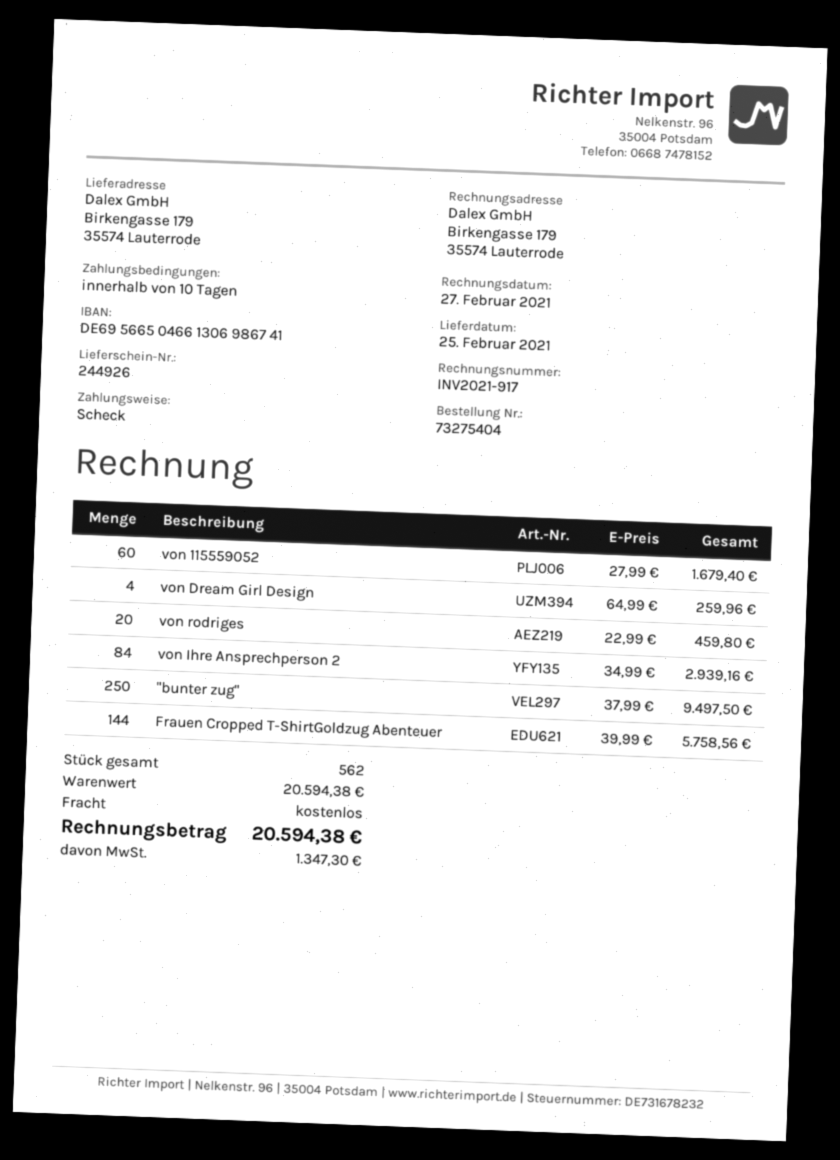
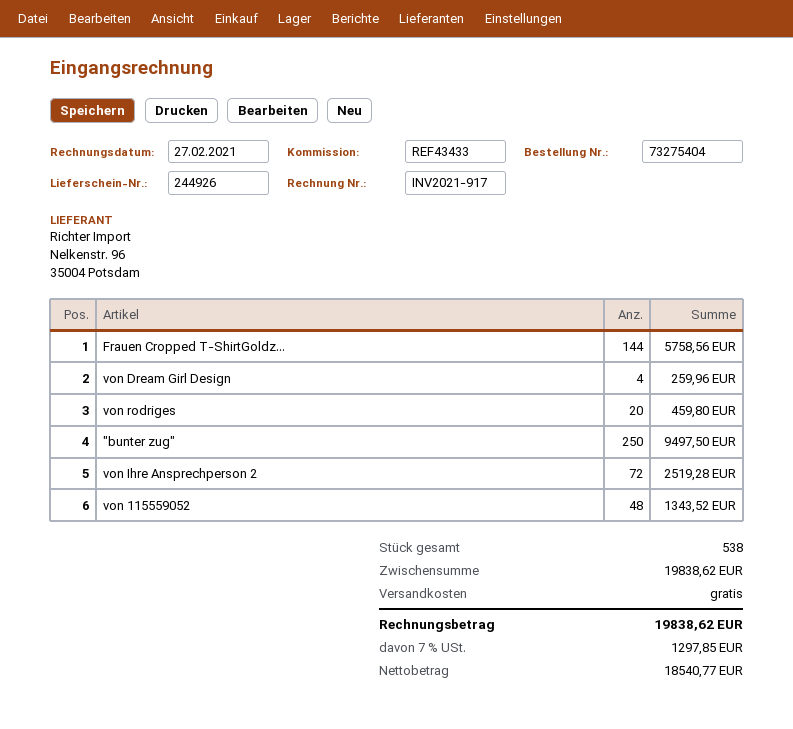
von 115559052: 60 for 1679.40 -> 48 for 1343.52
von Ihre Ansprechperson 2: 84 for 2939.16 -> 72 for 2519.28
total quantity: 562 -> 538
subtotal: 20594.38 -> 19838.62
tax: 1347.30 -> 1297.85
total: 20594.38 -> 19838.62

